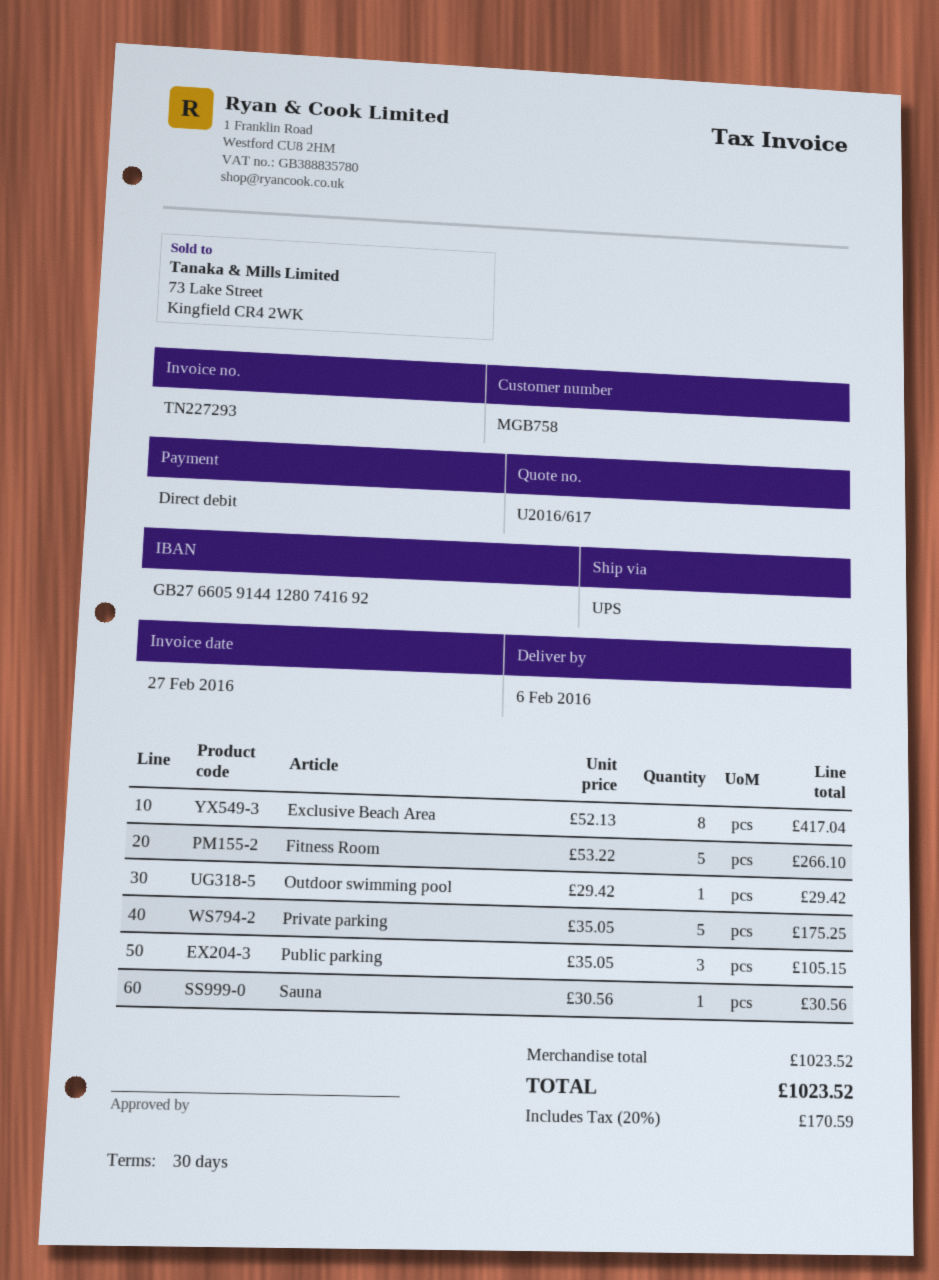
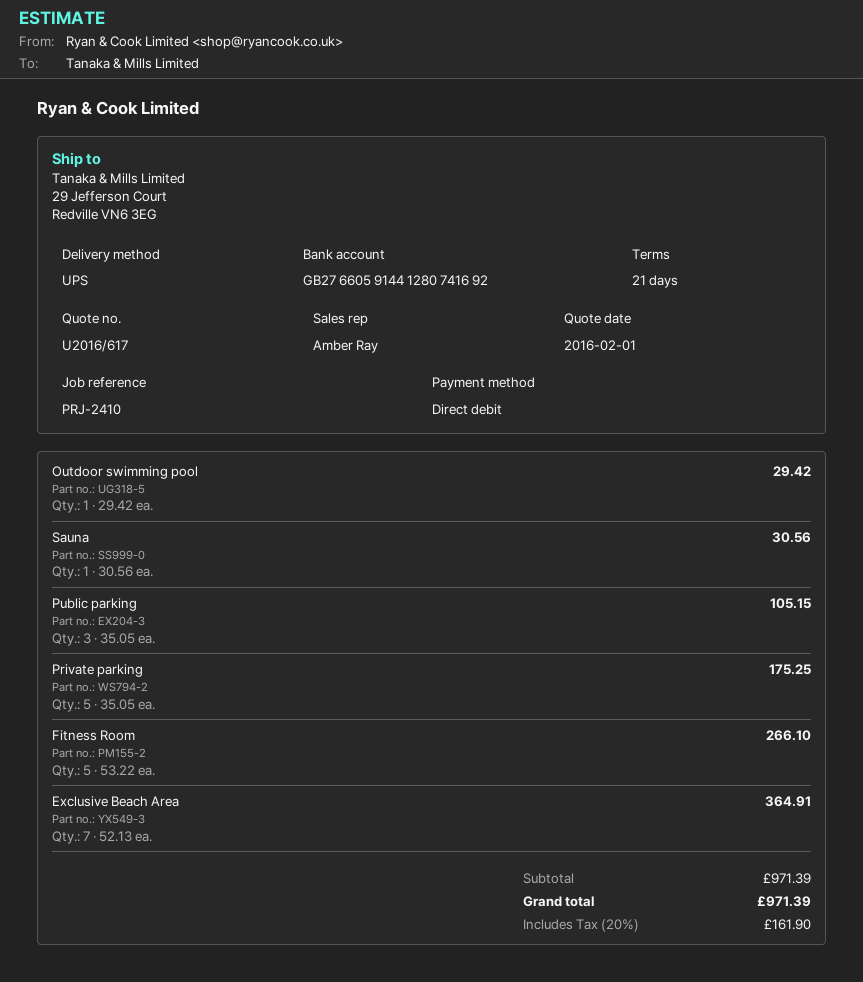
payment terms: 30 days -> 21 days
Exclusive Beach Area: 8 x 52.13 = 417.04 -> 7 x 52.13 = 364.91
subtotal: 1023.52 -> 971.39
tax: 20% = 170.59 -> 20% = 161.90
total: 1023.52 -> 971.39

